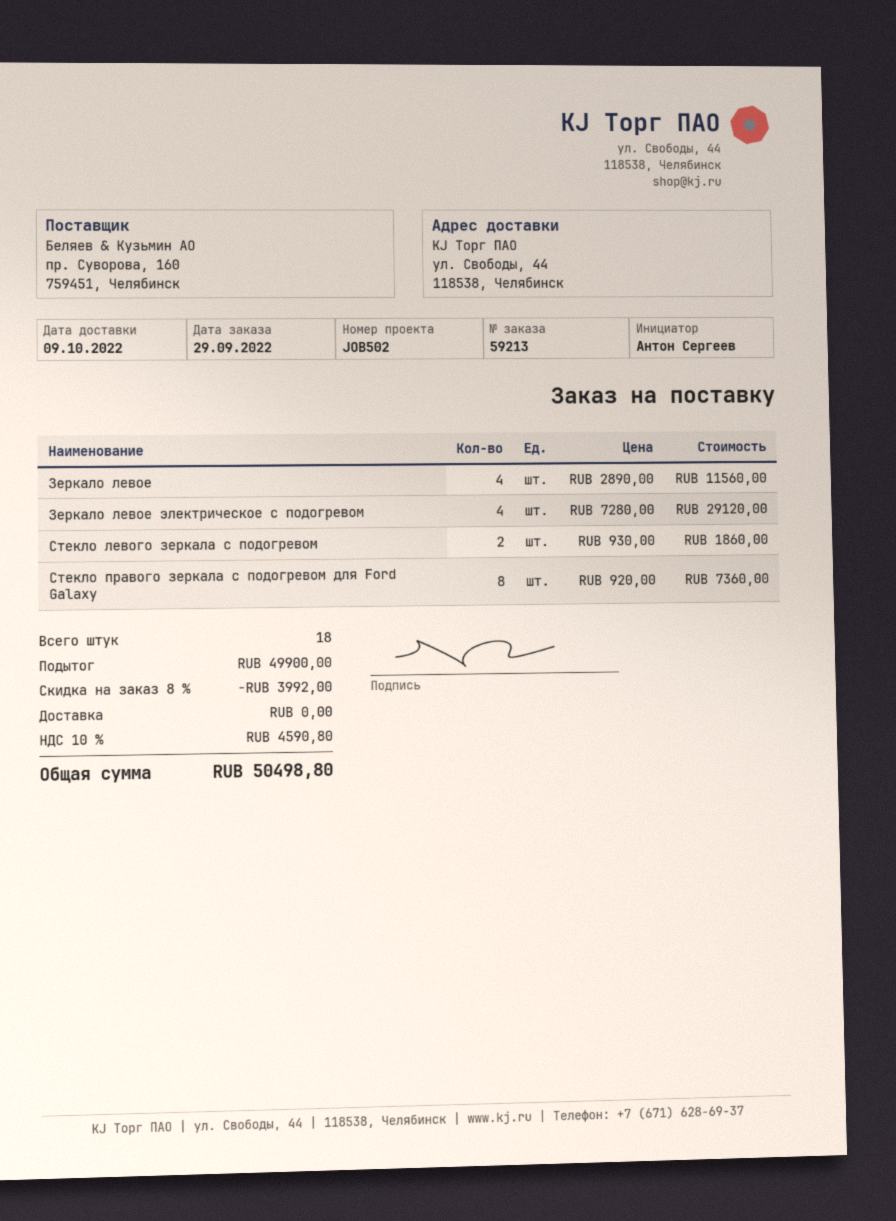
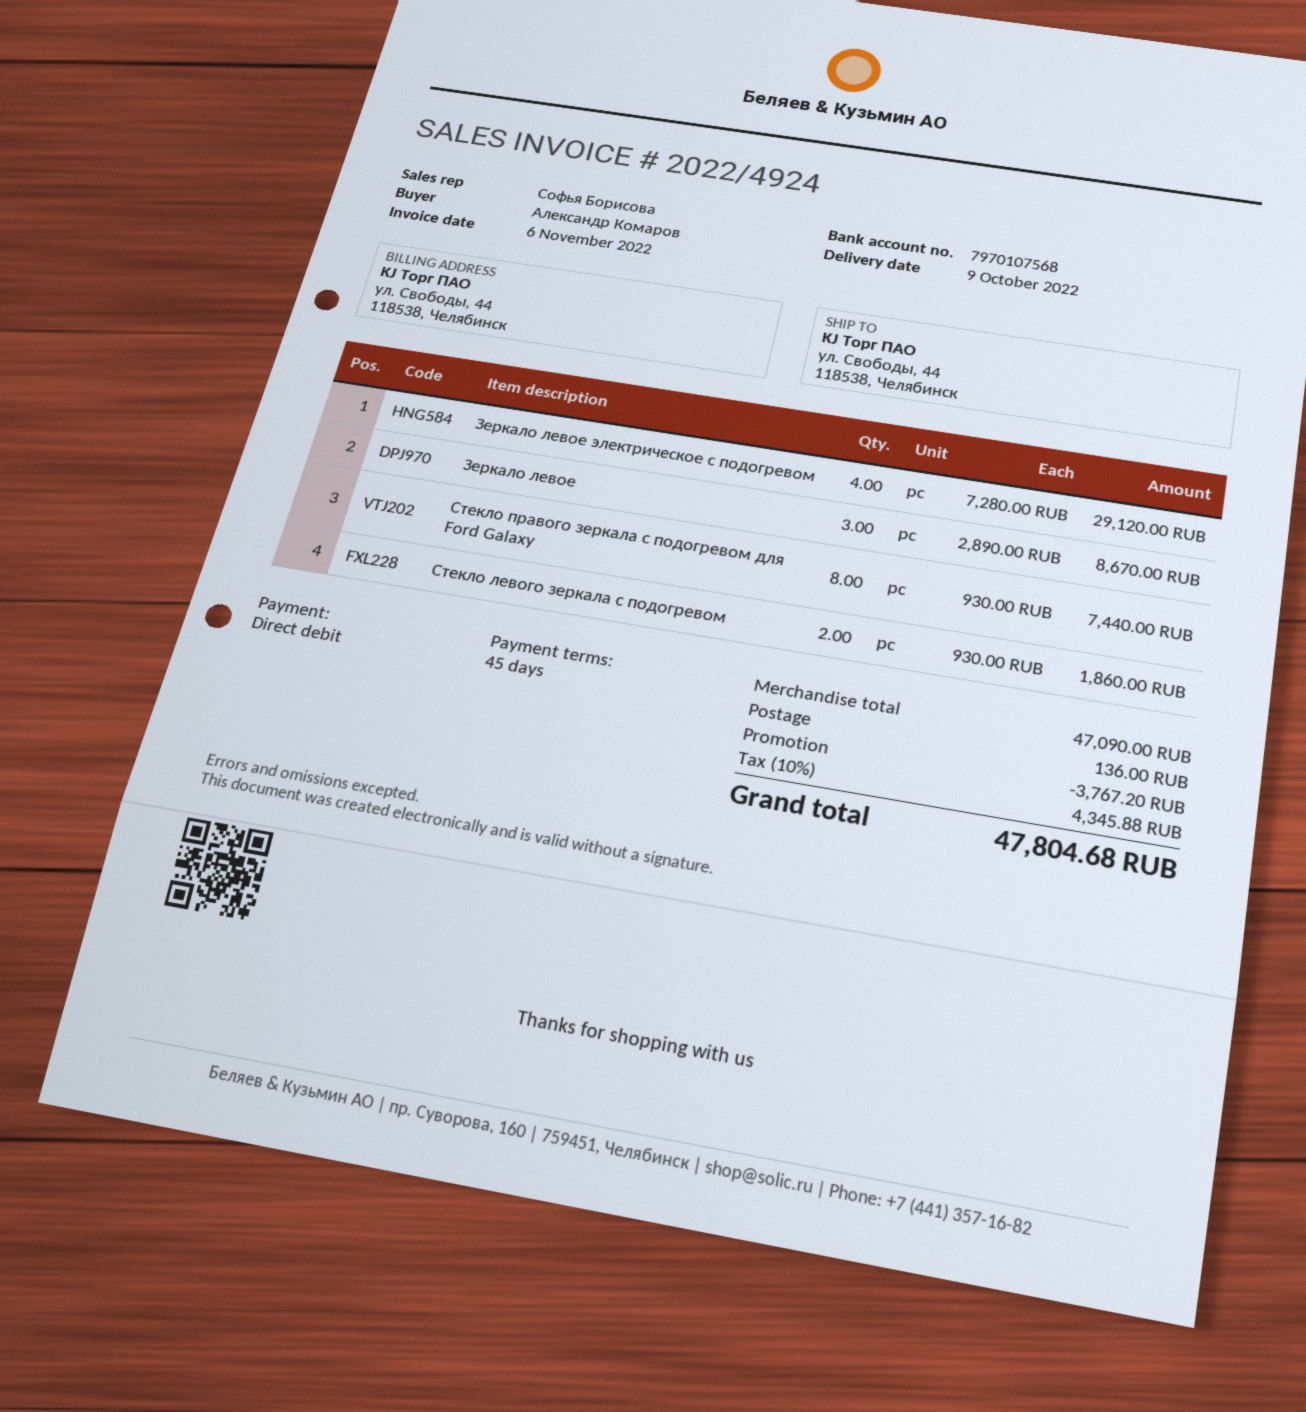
ordered by: Антон Сергеев -> Александр Комаров
Зеркало левое: 4 x 2890.00 = 11560.00 -> 3 x 2890.00 = 8670.00
Стекло правого зеркала с подогревом для Ford Galaxy: 8 x 920.00 = 7360.00 -> 8 x 930.00 = 7440.00
subtotal: 49900.00 -> 47090.00
discount: 3992.00 -> 3767.20
shipping: 0.00 -> 136.00
tax: 10% = 4590.80 -> 10% = 4345.88
total: 50498.80 -> 47804.68

